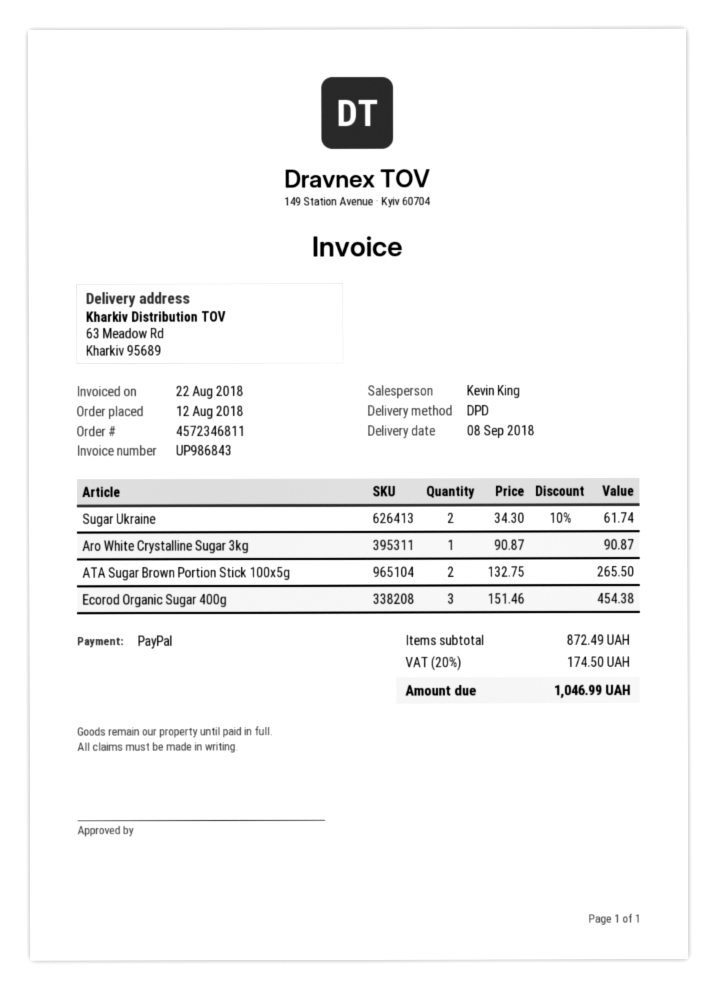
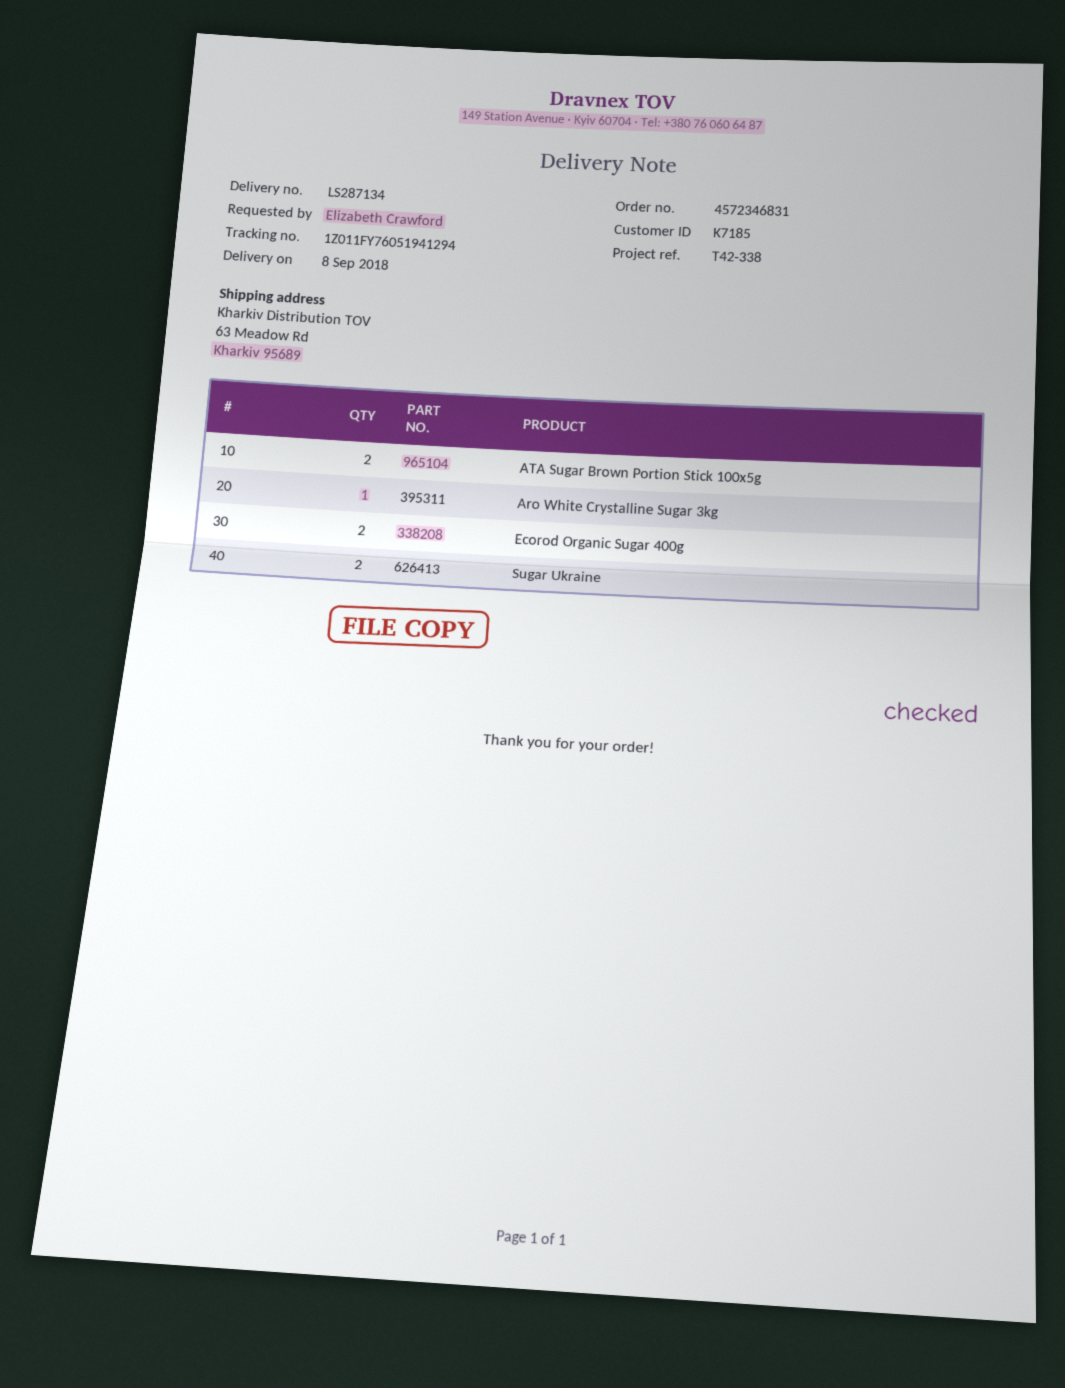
order number: 4572346811 -> 4572346831
Ecorod Organic Sugar 400g: 3 -> 2

